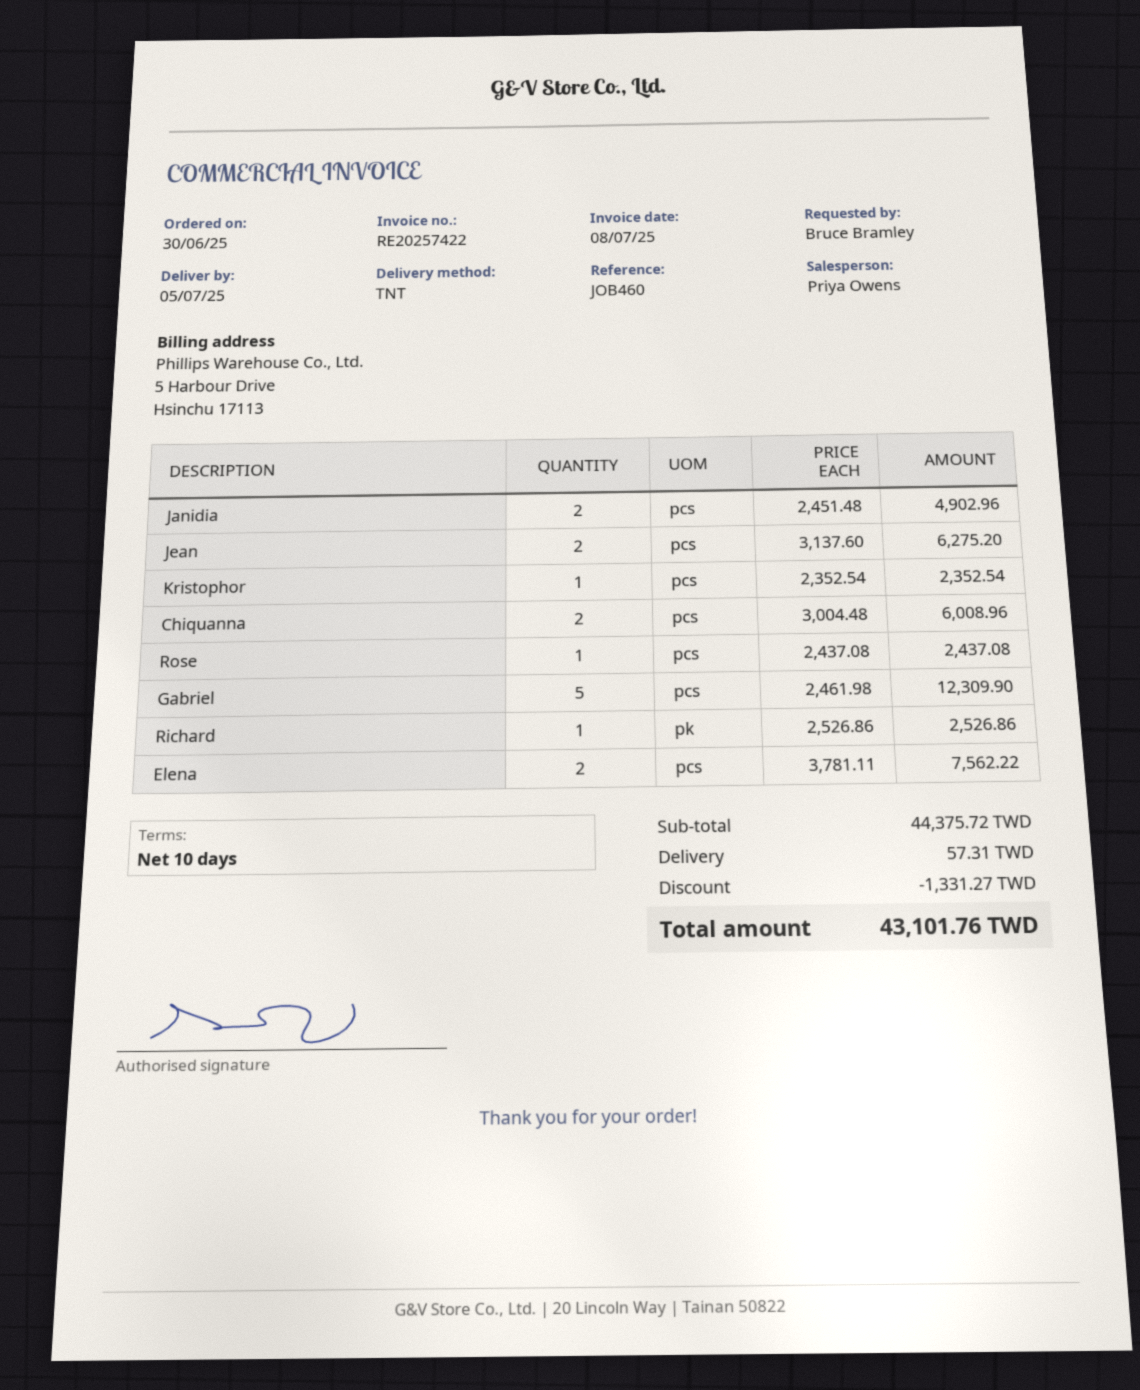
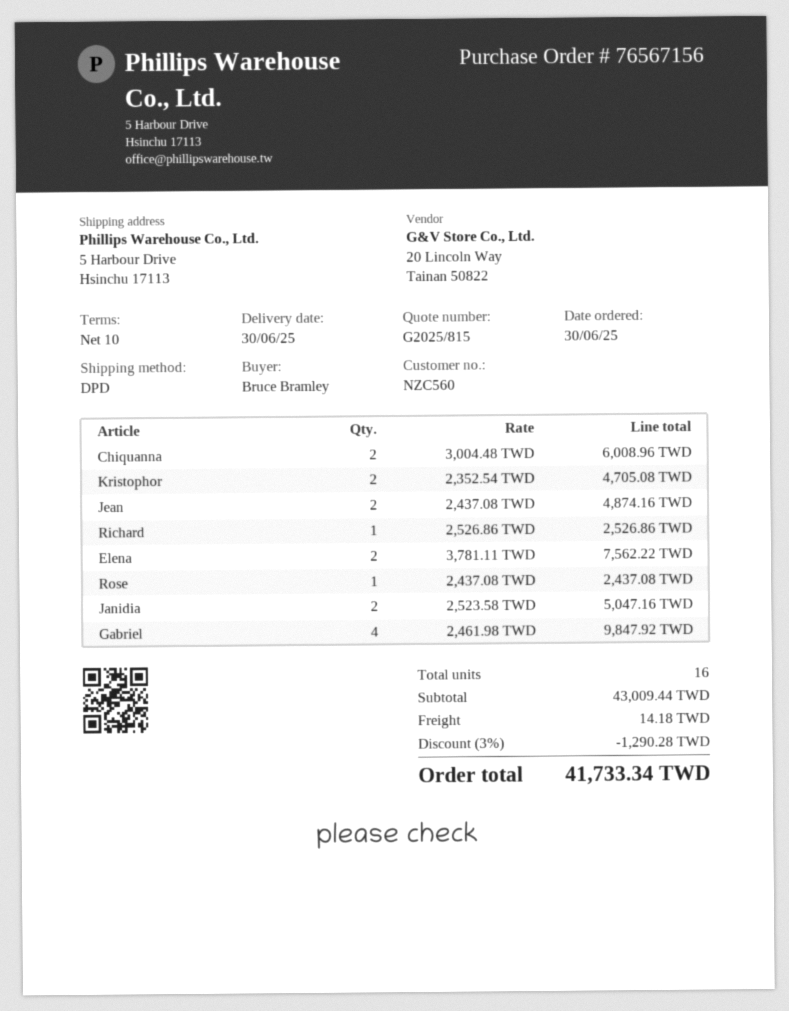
delivery date: 2025-07-05 -> 2025-06-30
shipping method: TNT -> DPD
Janidia: 2 x 2451.48 = 4902.96 -> 2 x 2523.58 = 5047.16
Jean: 2 x 3137.60 = 6275.20 -> 2 x 2437.08 = 4874.16
Kristophor: 1 x 2352.54 = 2352.54 -> 2 x 2352.54 = 4705.08
Gabriel: 5 x 2461.98 = 12309.90 -> 4 x 2461.98 = 9847.92
subtotal: 44375.72 -> 43009.44
discount: 1331.27 -> 1290.28
shipping: 57.31 -> 14.18
total: 43101.76 -> 41733.34

